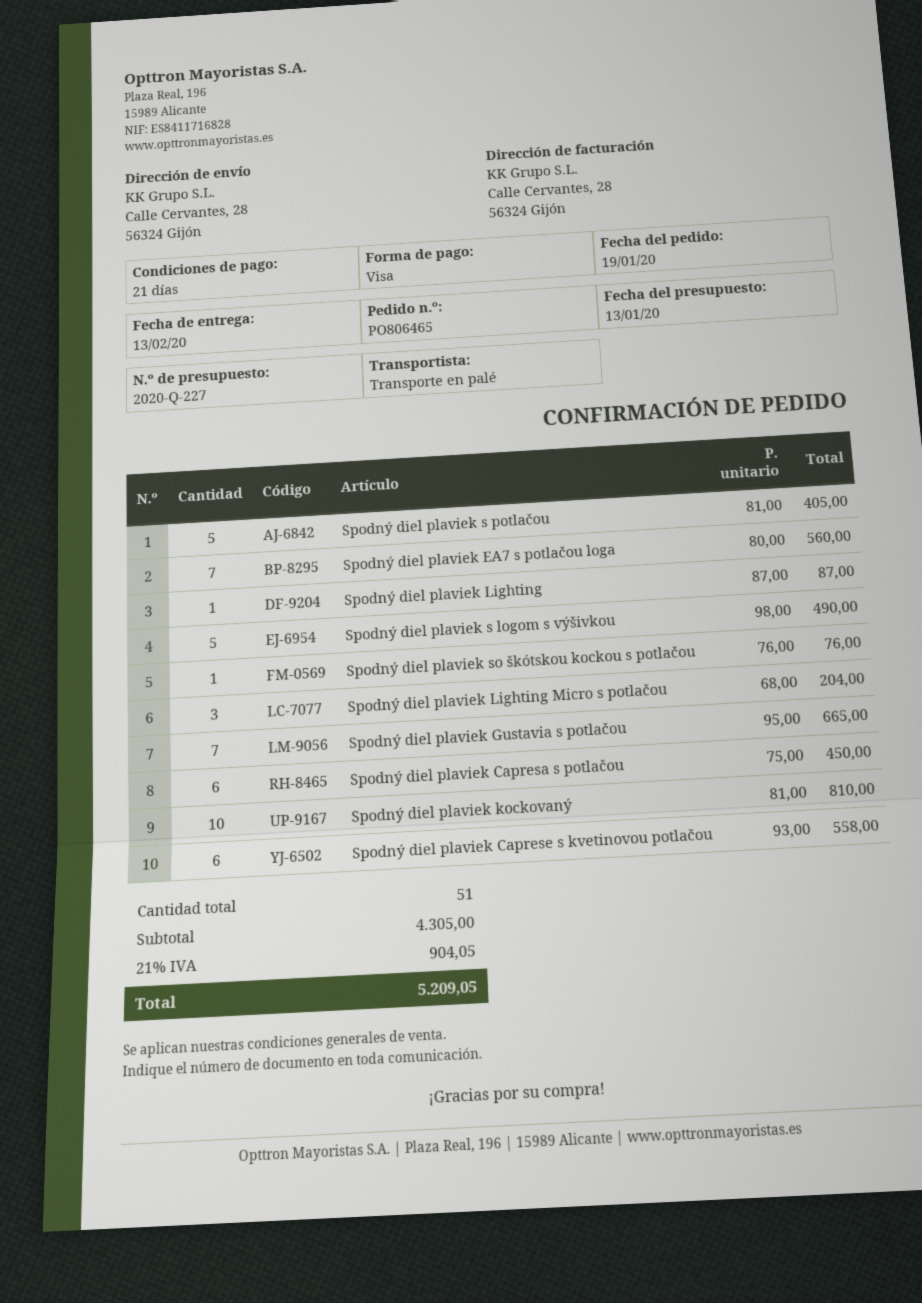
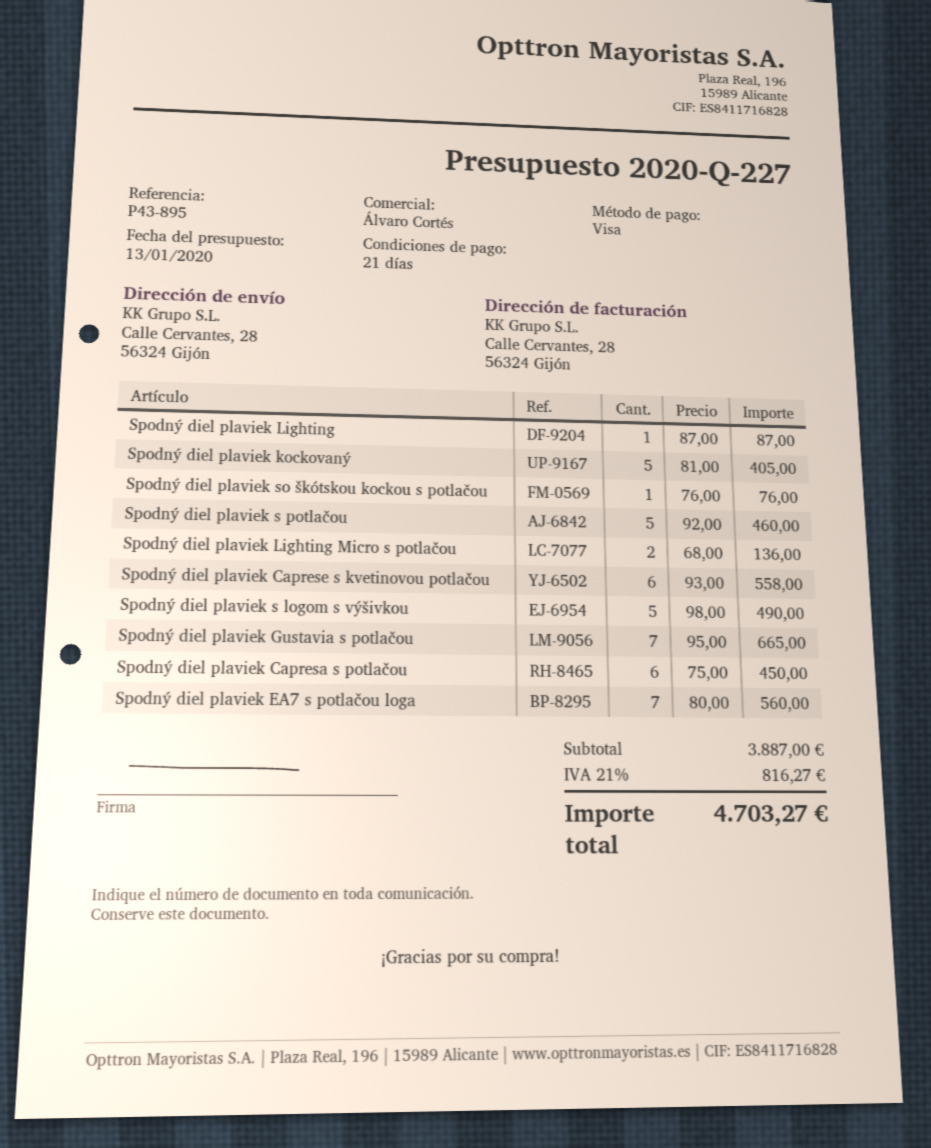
Spodný diel plaviek s potlačou: 5 x 81.00 = 405.00 -> 5 x 92.00 = 460.00
Spodný diel plaviek Lighting Micro s potlačou: 3 x 68.00 = 204.00 -> 2 x 68.00 = 136.00
Spodný diel plaviek kockovaný: 10 x 81.00 = 810.00 -> 5 x 81.00 = 405.00
subtotal: 4305.00 -> 3887.00
tax: 21% = 904.05 -> 21% = 816.27
total: 5209.05 -> 4703.27

